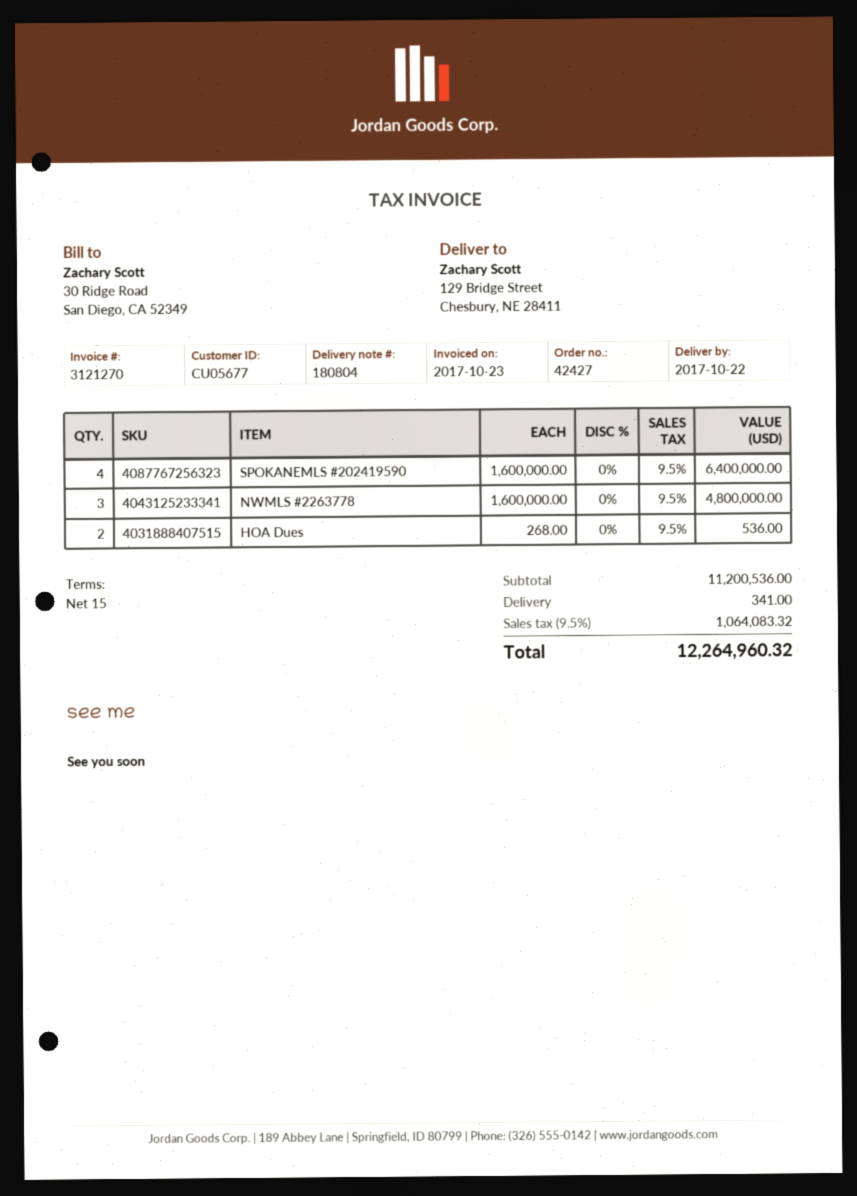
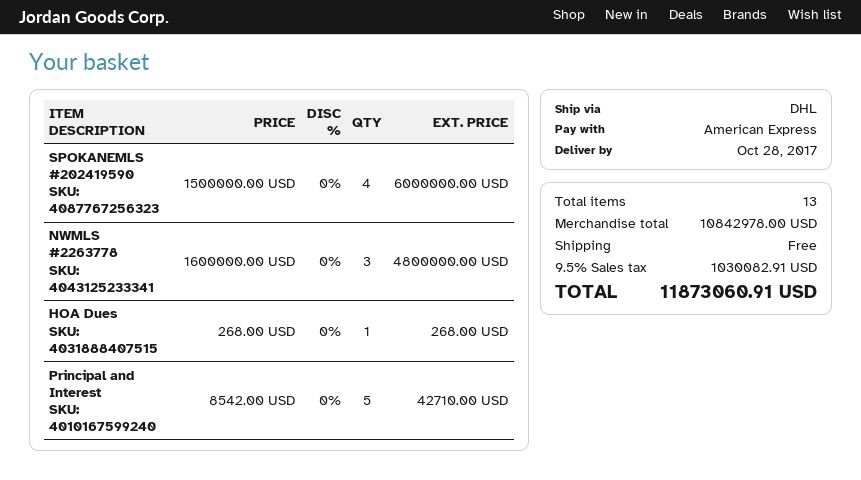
delivery date: 2017-10-22 -> 2017-10-28
SPOKANEMLS #202419590: 4 x 1600000.00 = 6400000.00 -> 4 x 1500000.00 = 6000000.00
HOA Dues: 2 x 268.00 = 536.00 -> 1 x 268.00 = 268.00
Principal and Interest: none -> 5 x 8542.00 = 42710.00
subtotal: 11200536.00 -> 10842978.00
shipping: 341.00 -> 0.00
tax: 9.5% = 1064083.32 -> 9.5% = 1030082.91
total: 12264960.32 -> 11873060.91

